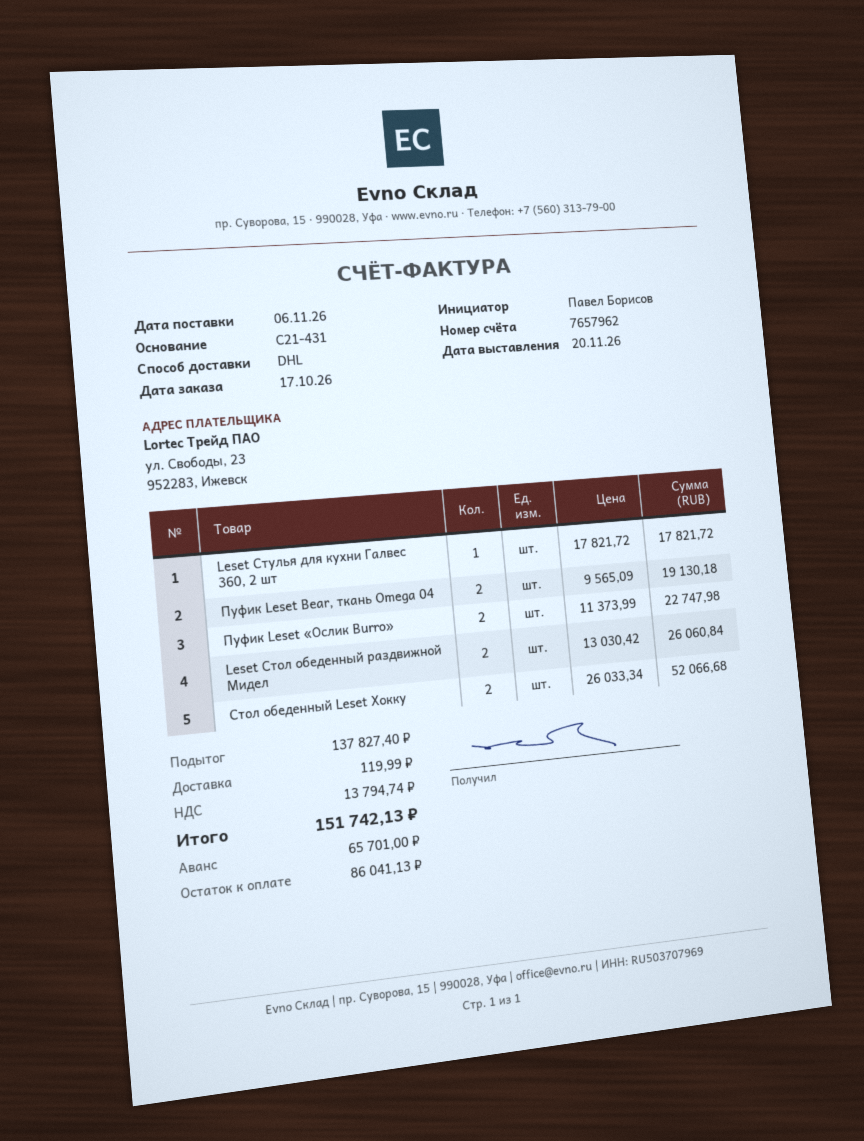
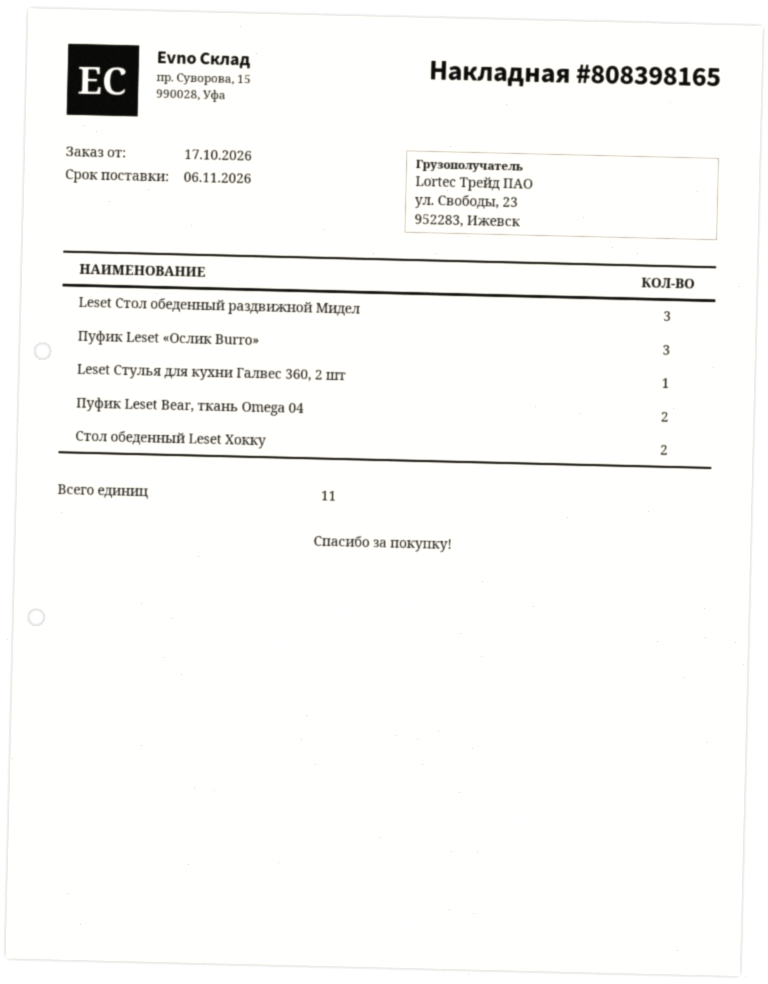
Пуфик Leset «Ослик Burro»: 2 -> 3
Leset Стол обеденный раздвижной Мидел: 2 -> 3

